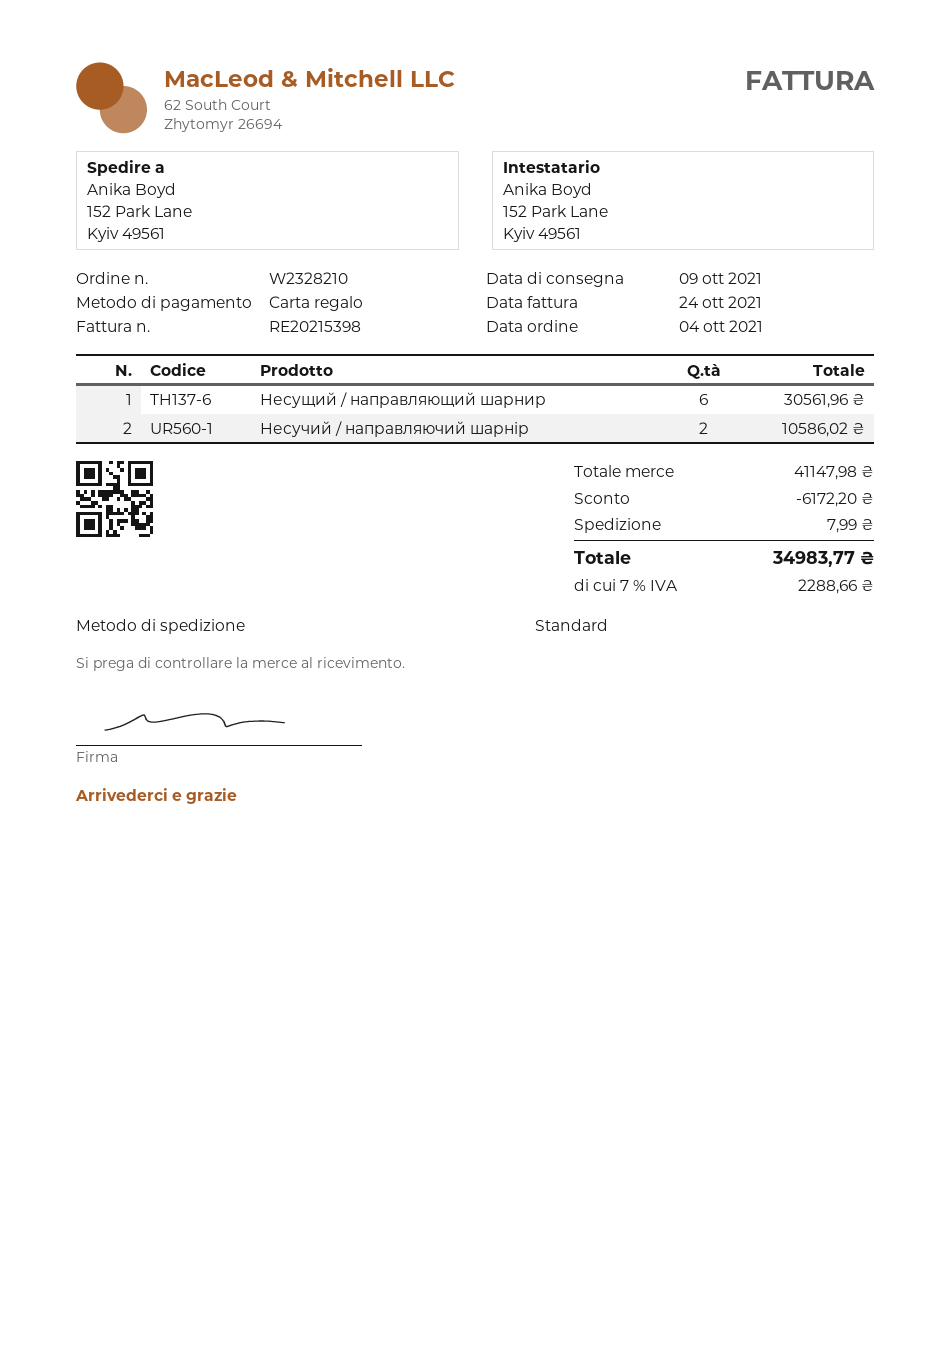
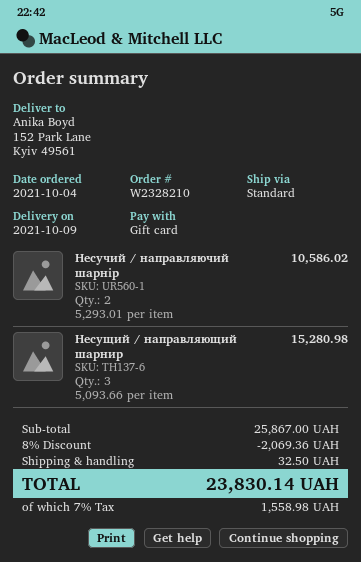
Несущий / направляющий шарнир: 6 for 30561.96 -> 3 for 15280.98
subtotal: 41147.98 -> 25867.00
discount: 6172.20 -> 2069.36
shipping: 7.99 -> 32.50
tax: 7% = 2288.66 -> 7% = 1558.98
total: 34983.77 -> 23830.14

